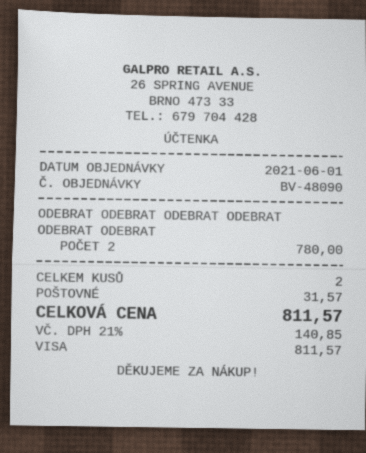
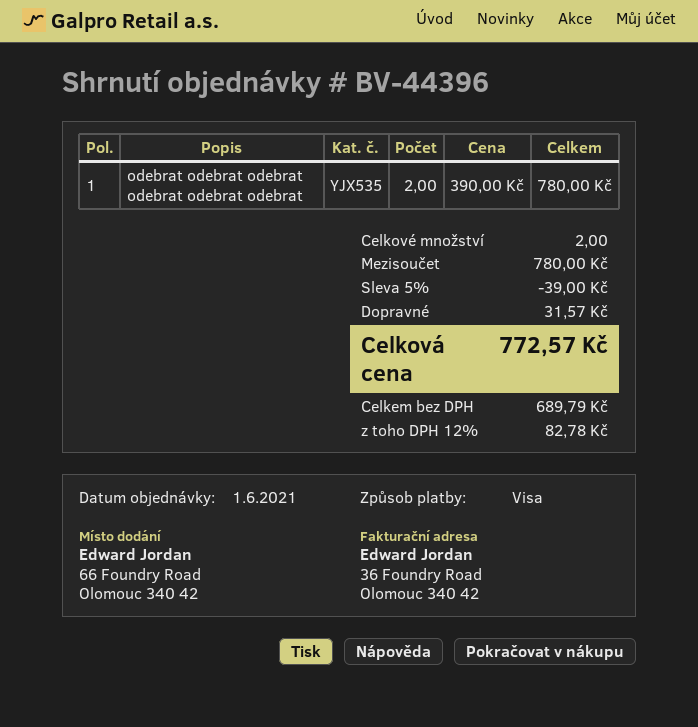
order number: BV-48090 -> BV-44396
discount: none -> 5% = 39.00
tax: 21% = 140.85 -> 12% = 82.78
total: 811.57 -> 772.57

